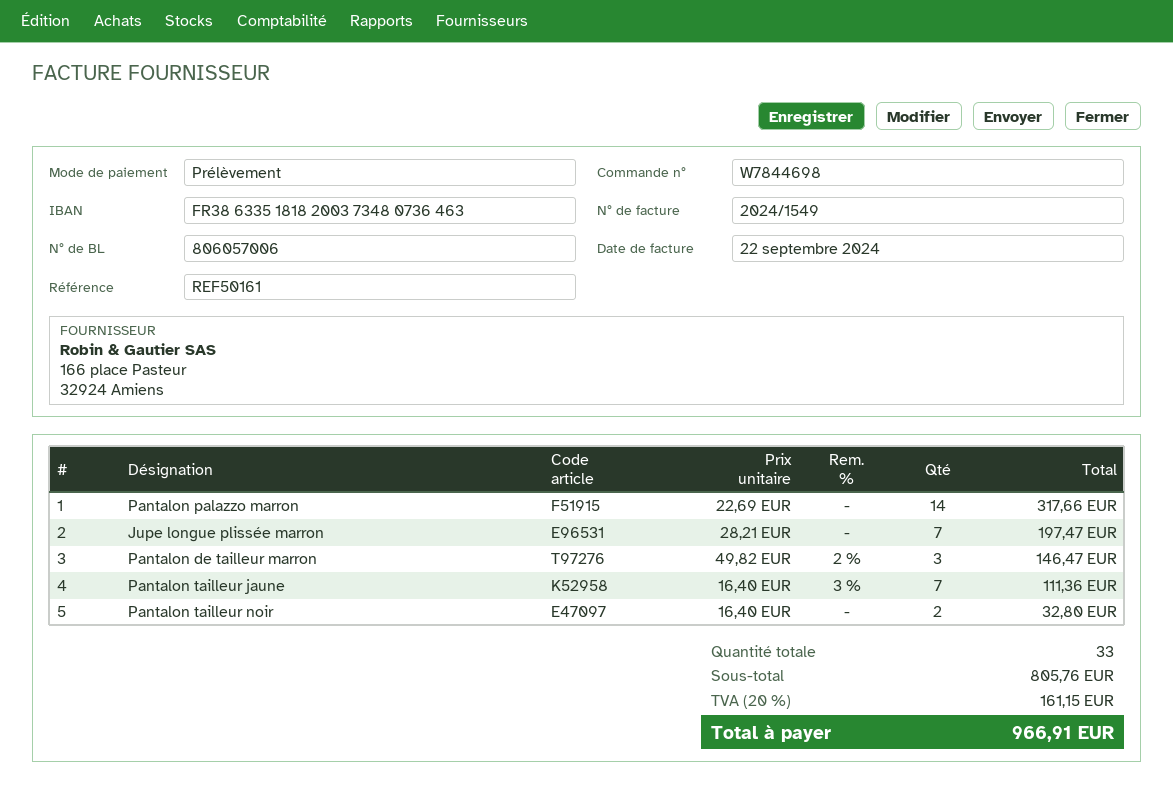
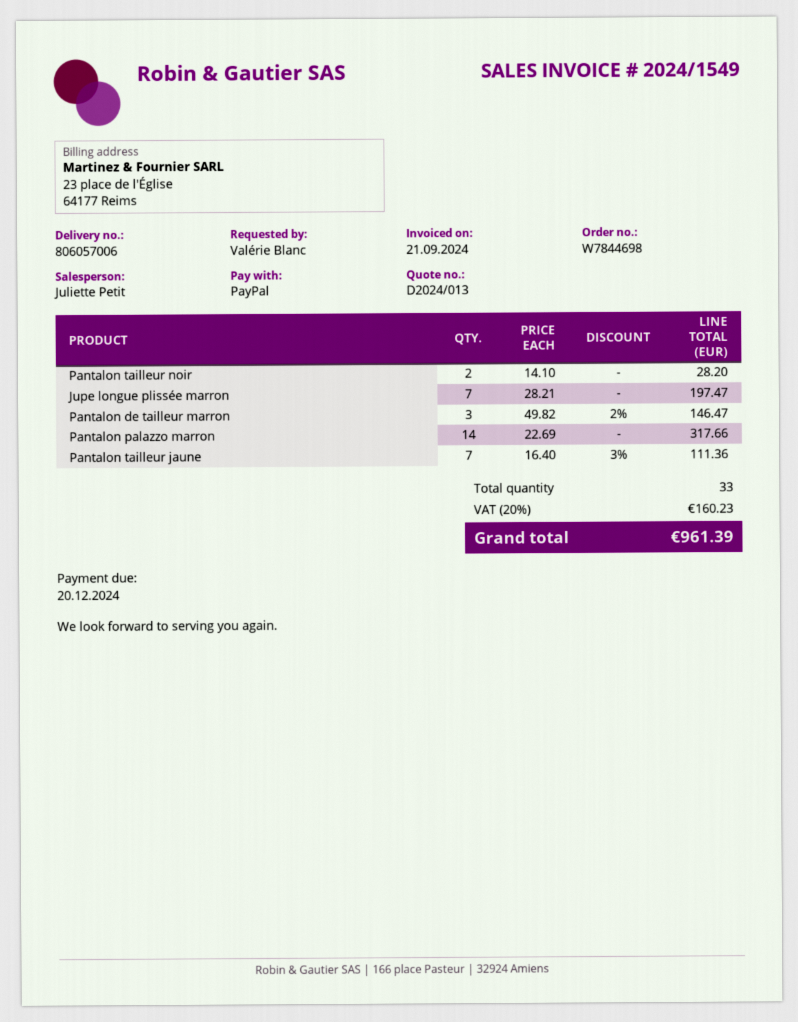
invoice date: 2024-09-22 -> 2024-09-21
payment method: direct debit -> PayPal
Pantalon tailleur noir: 2 x 16.40 = 32.80 -> 2 x 14.10 = 28.20
tax: 20% = 161.15 -> 20% = 160.23
total: 966.91 -> 961.39

